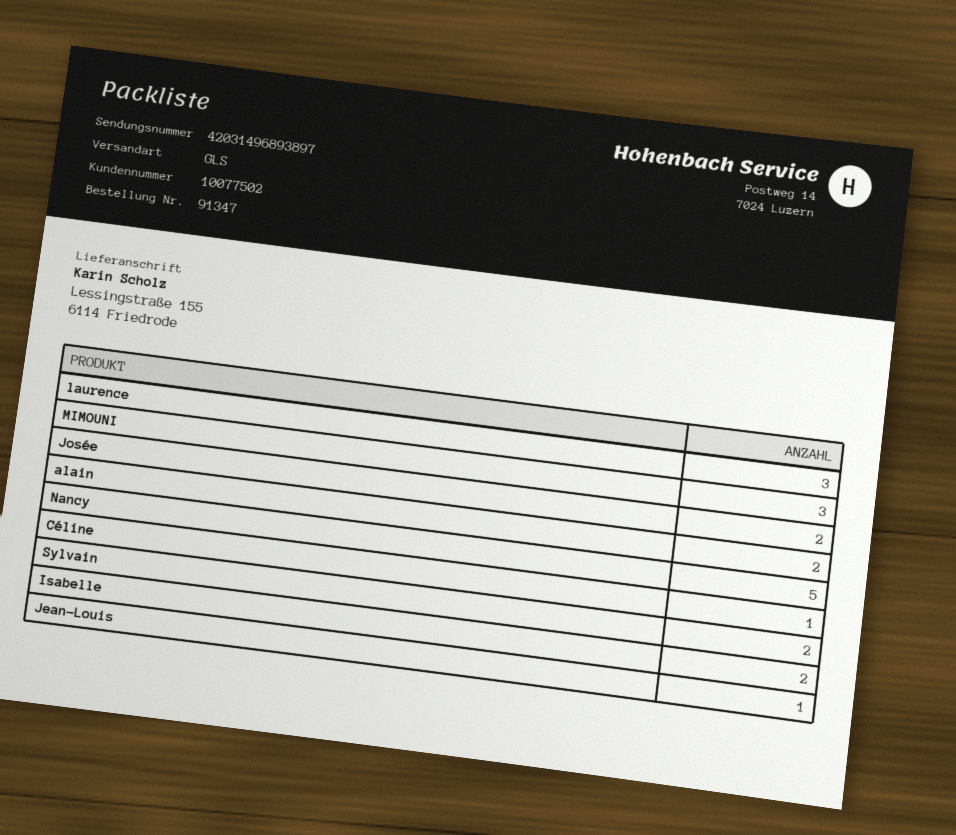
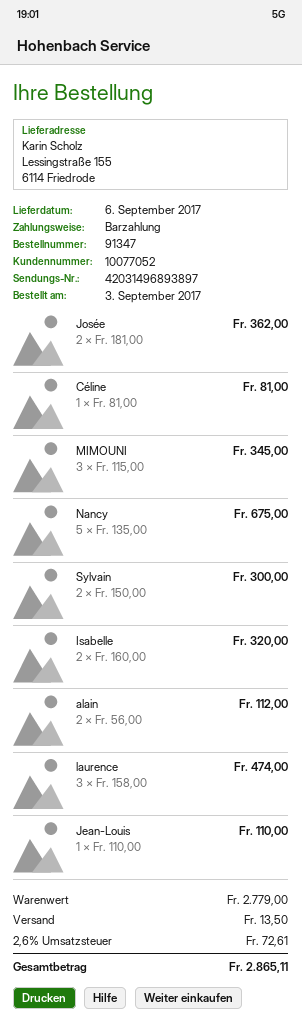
customer number: 10077502 -> 10077052

